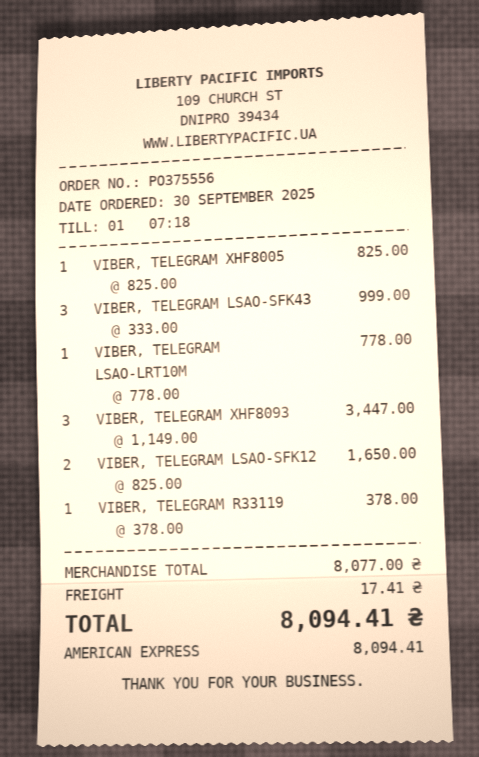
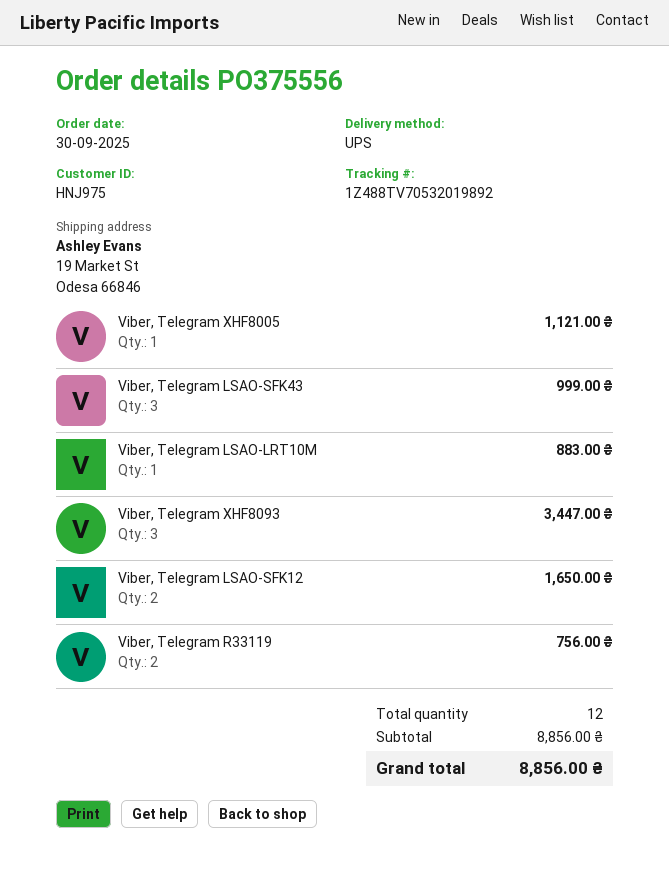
VIBER, TELEGRAM XHF8005: 1 for 825.00 -> 1 for 1121.00
VIBER, TELEGRAM LSAO-LRT10M: 1 for 778.00 -> 1 for 883.00
VIBER, TELEGRAM R33119: 1 for 378.00 -> 2 for 756.00
subtotal: 8077.00 -> 8856.00
shipping: 17.41 -> none
total: 8094.41 -> 8856.00

